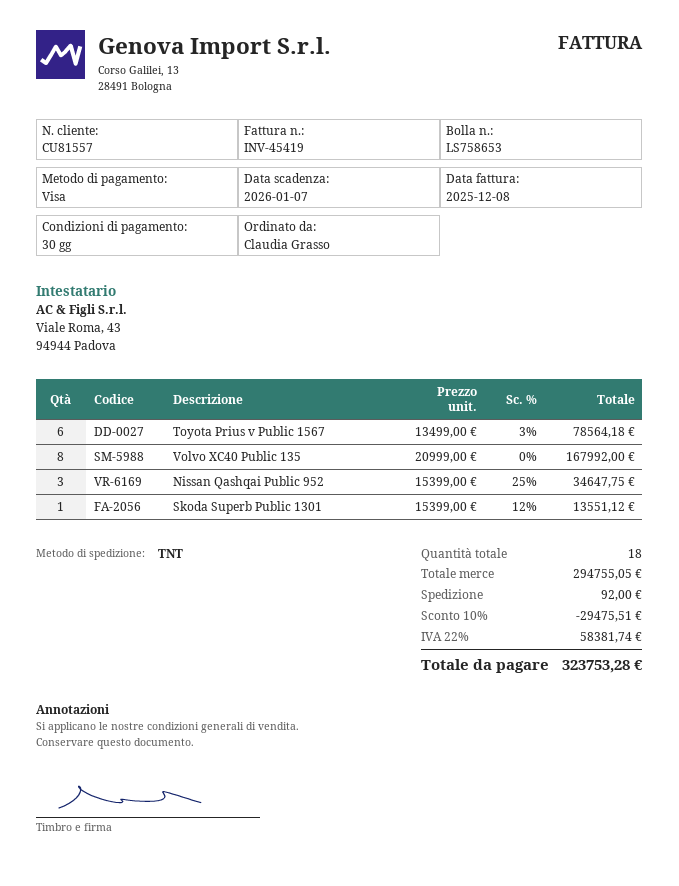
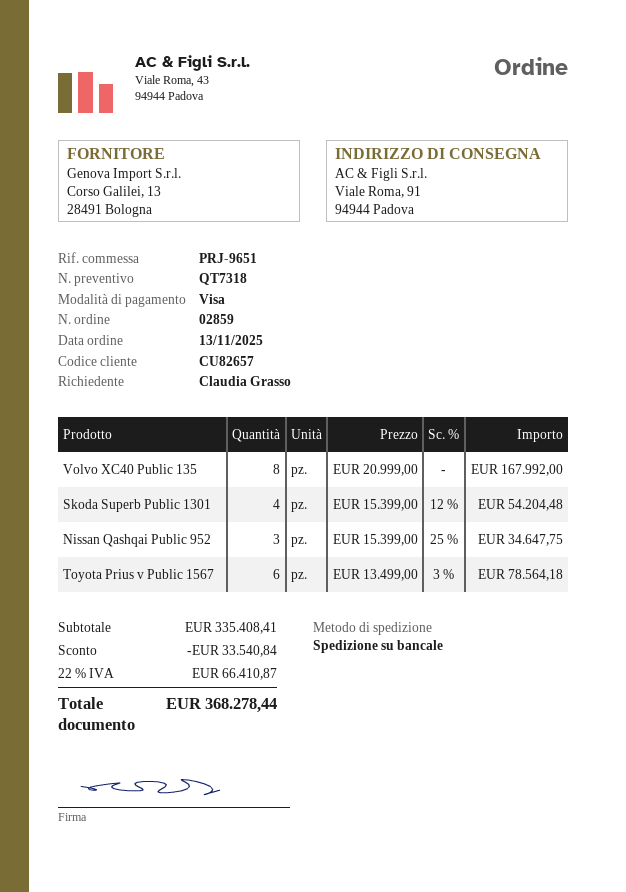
customer number: CU81557 -> CU82657
shipping method: TNT -> pallet freight
Skoda Superb Public 1301: 1 x 15399.00 - 12% = 13551.12 -> 4 x 15399.00 - 12% = 54204.48
subtotal: 294755.05 -> 335408.41
discount: 29475.51 -> 33540.84
shipping: 92.00 -> none
tax: 22% = 58381.74 -> 22% = 66410.87
total: 323753.28 -> 368278.44

